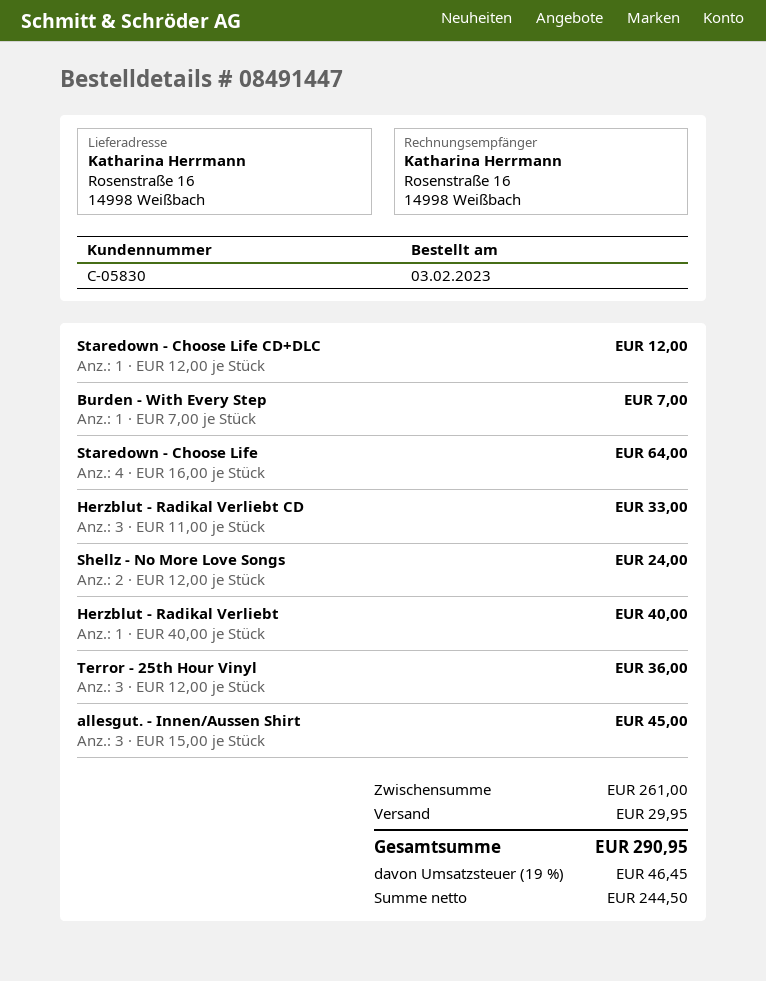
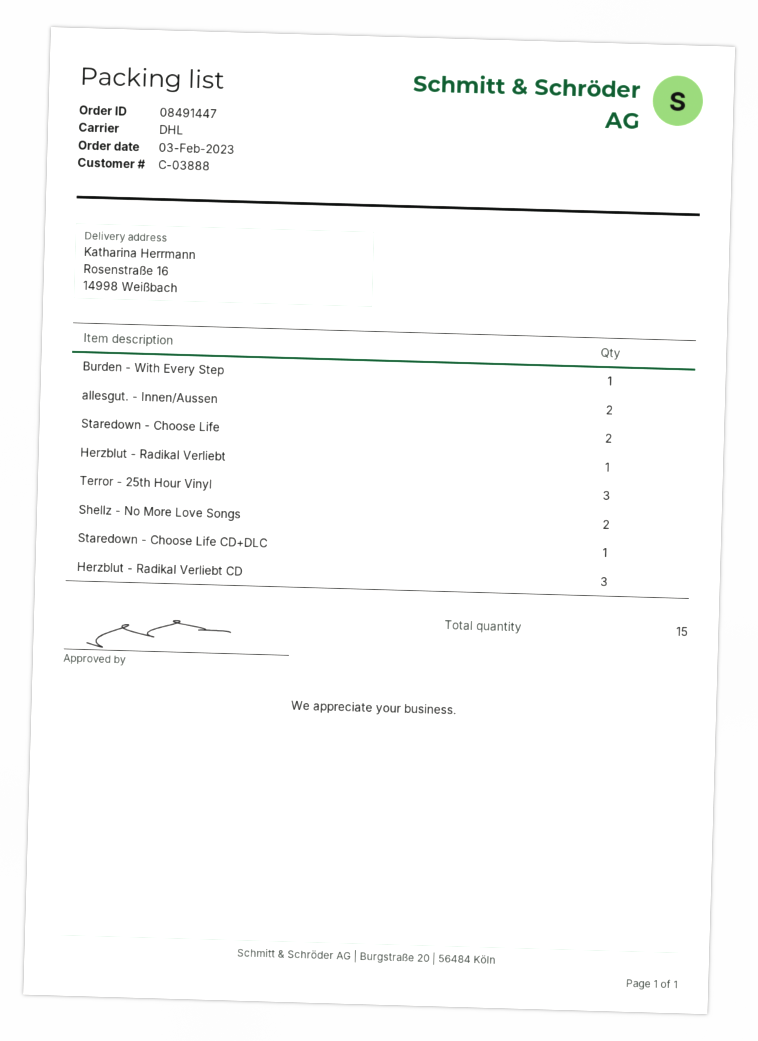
customer number: C-05830 -> C-03888
Staredown - Choose Life: 4 -> 2
allesgut. - Innen/Aussen Shirt: 3 -> none
allesgut. - Innen/Aussen: none -> 2

